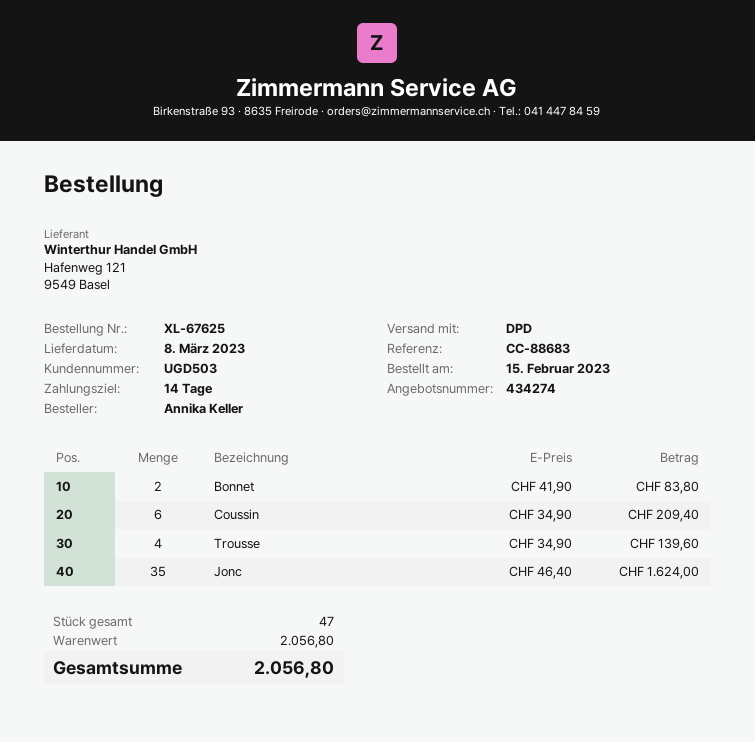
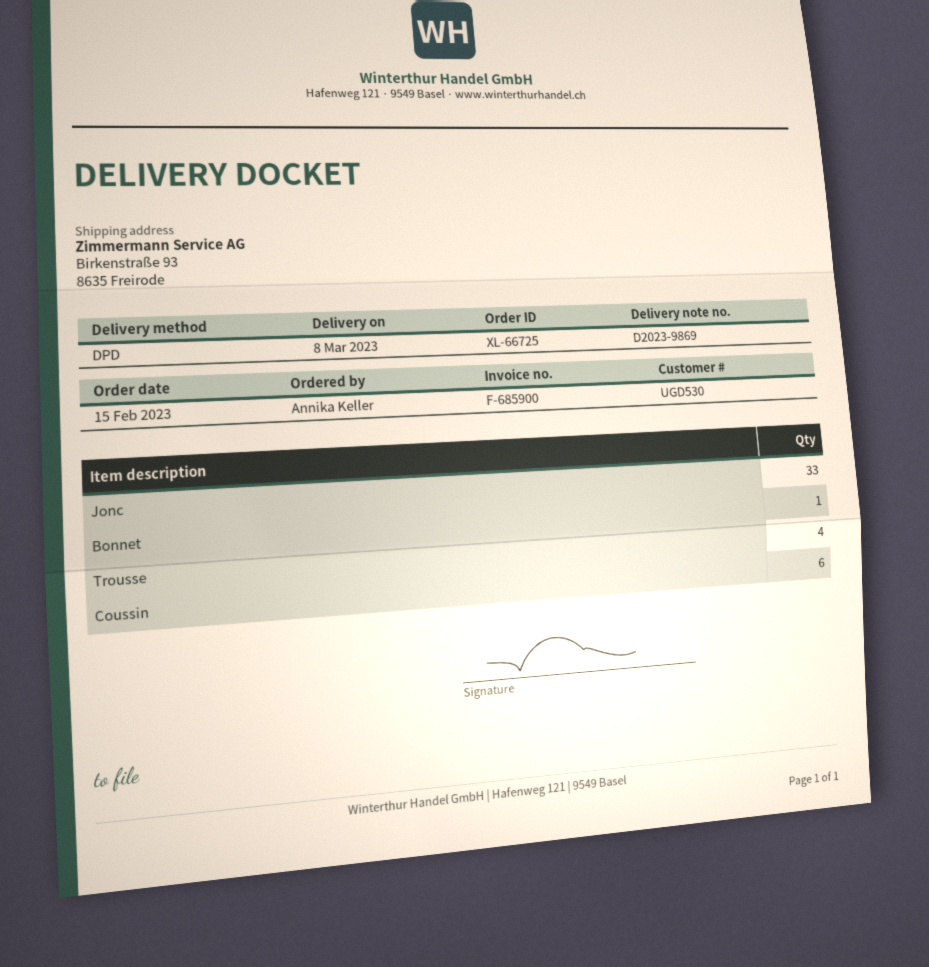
order number: XL-67625 -> XL-66725
customer number: UGD503 -> UGD530
Bonnet: 2 -> 1
Jonc: 35 -> 33

